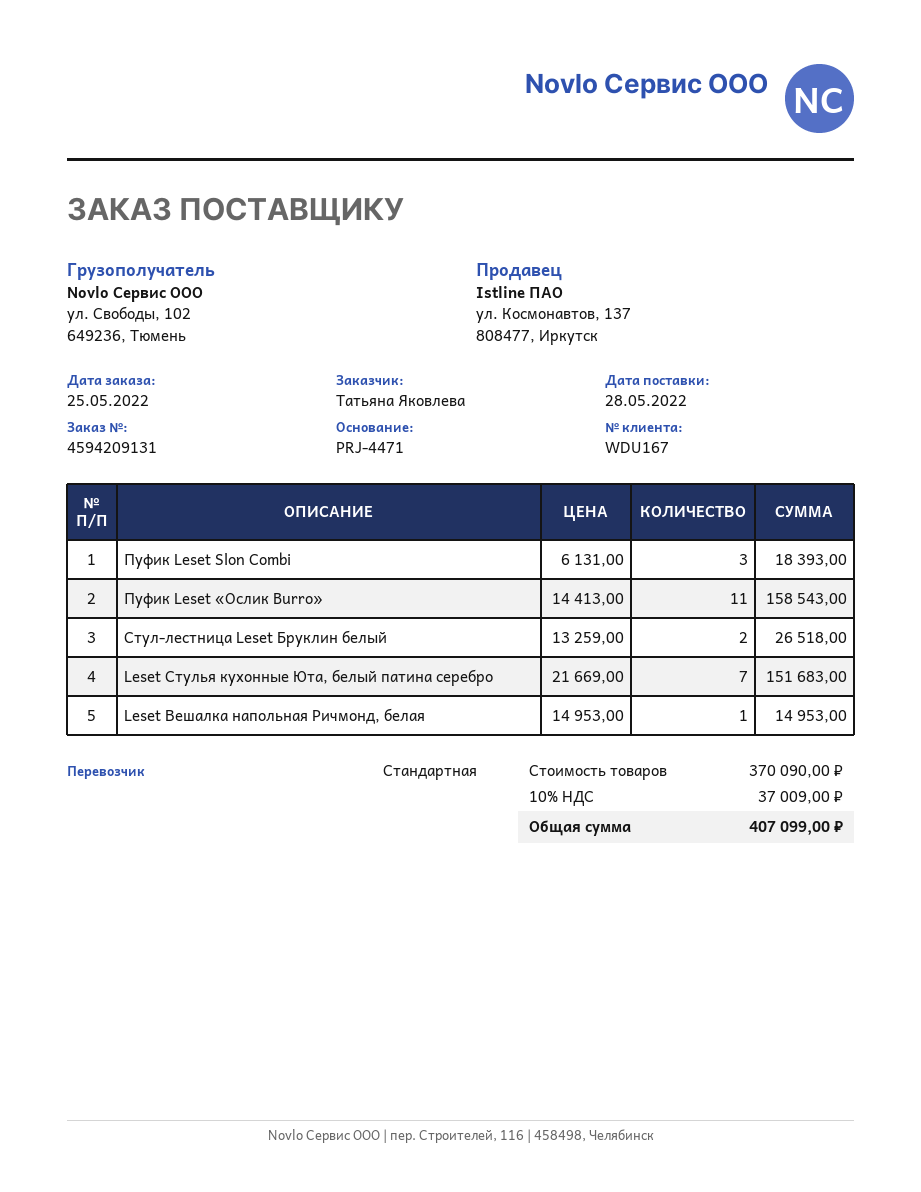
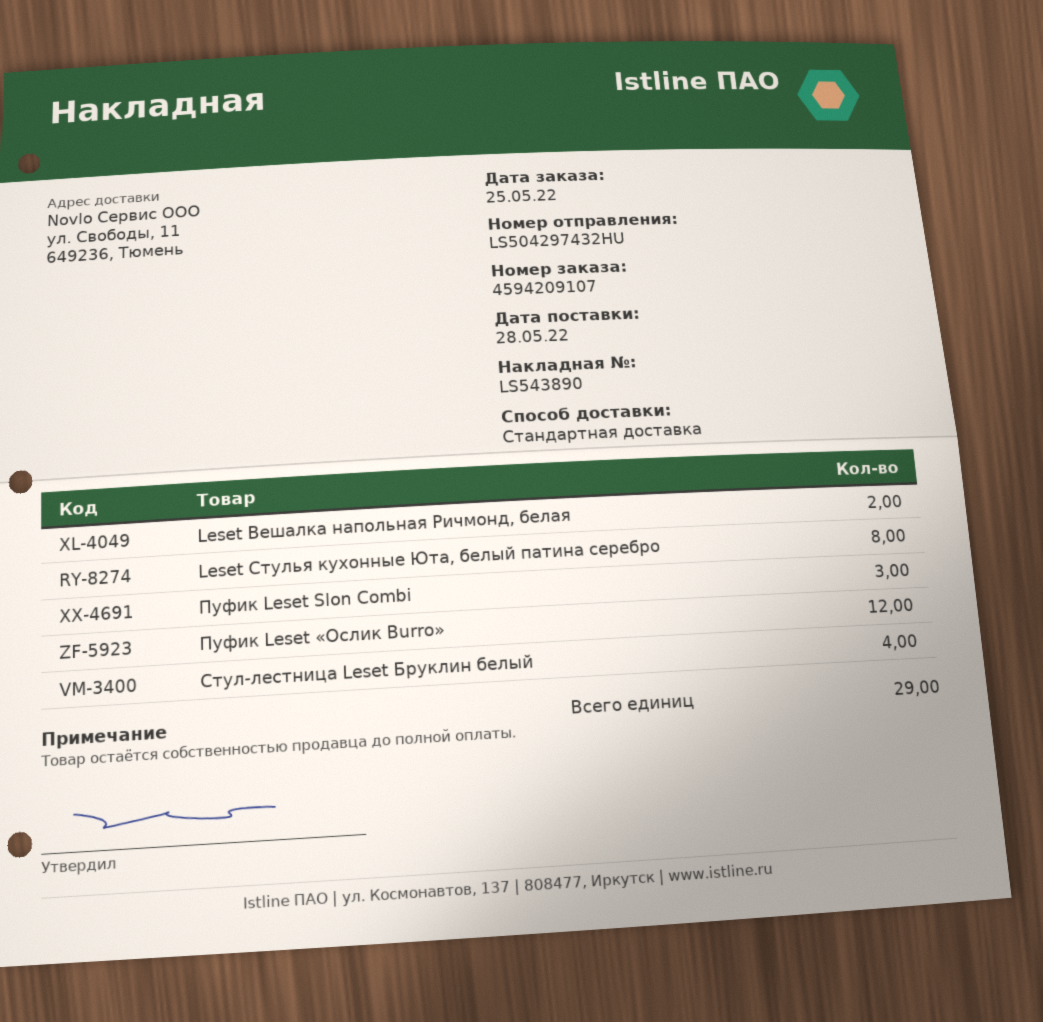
order number: 4594209131 -> 4594209107
ship to: ул. Свободы, 102, 649236, Тюмень -> ул. Свободы, 11, 649236, Тюмень
Пуфик Leset «Ослик Burro»: 11 -> 12
Стул-лестница Leset Бруклин белый: 2 -> 4
Leset Стулья кухонные Юта, белый патина серебро: 7 -> 8
Leset Вешалка напольная Ричмонд, белая: 1 -> 2

